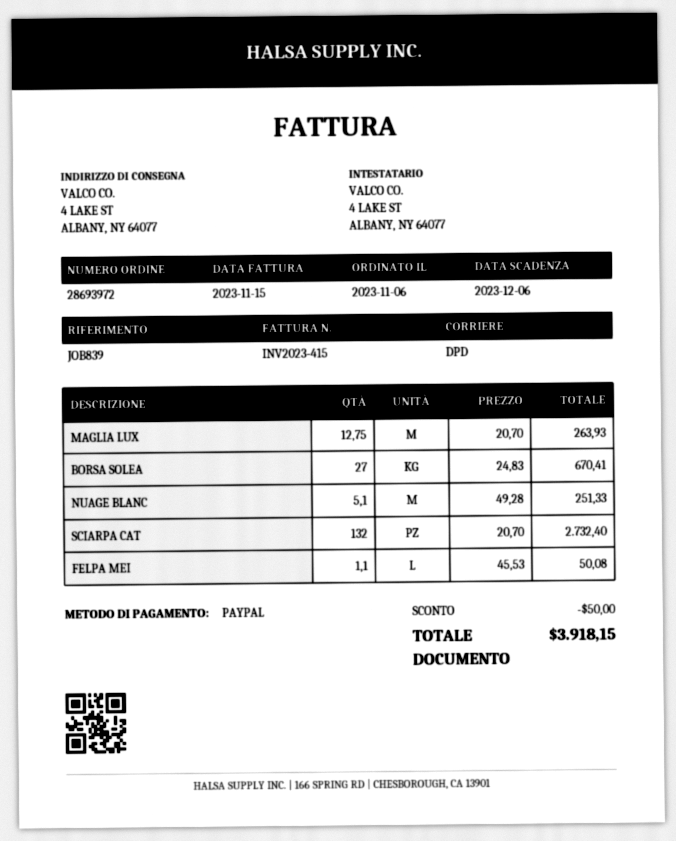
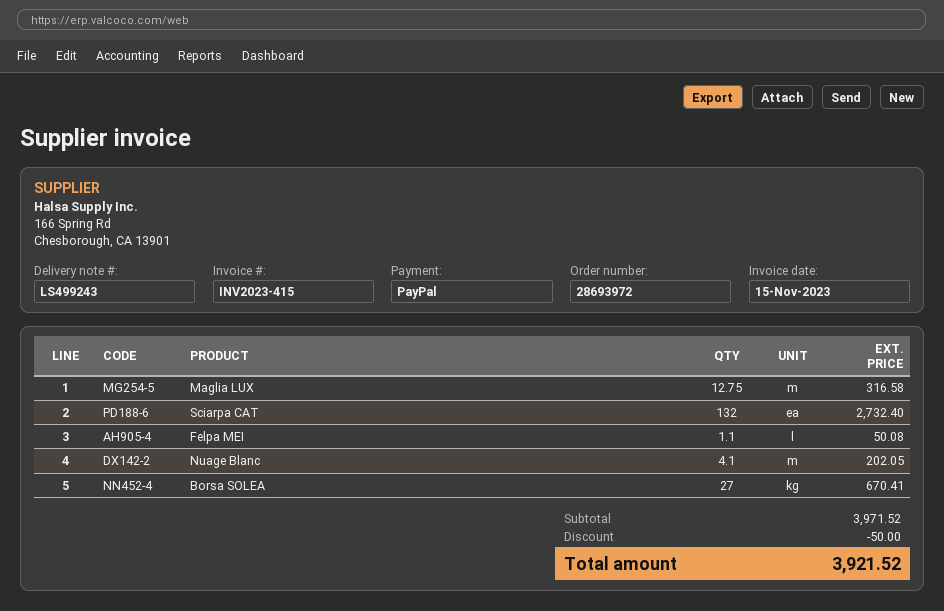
MAGLIA LUX: 12.75 for 263.93 -> 12.75 for 316.58
NUAGE BLANC: 5.1 for 251.33 -> 4.1 for 202.05
total: 3918.15 -> 3921.52

